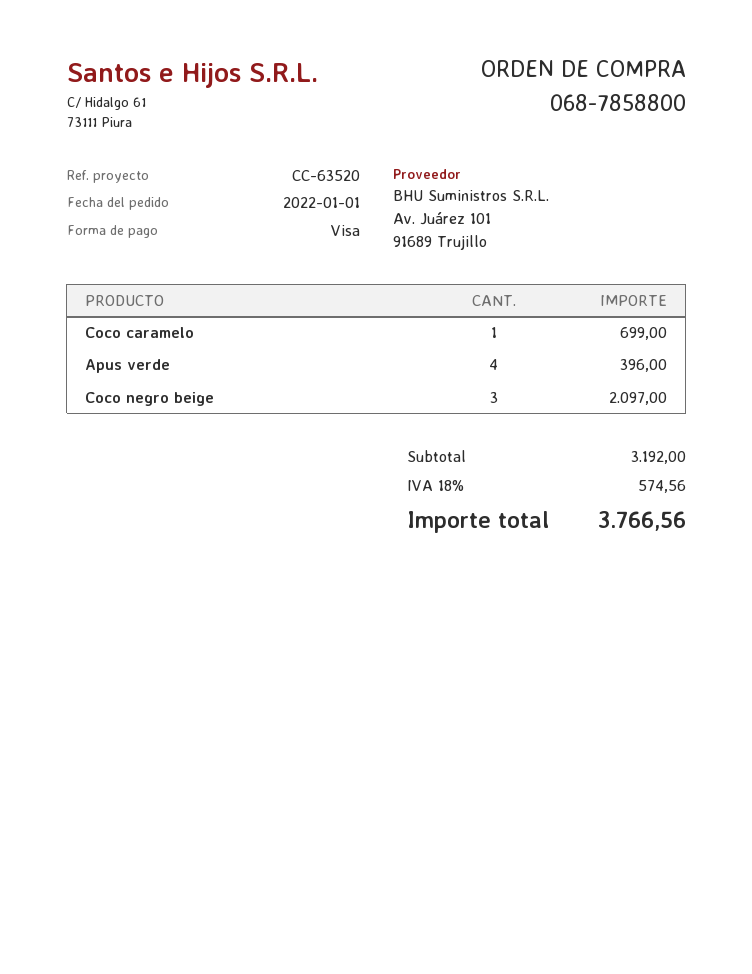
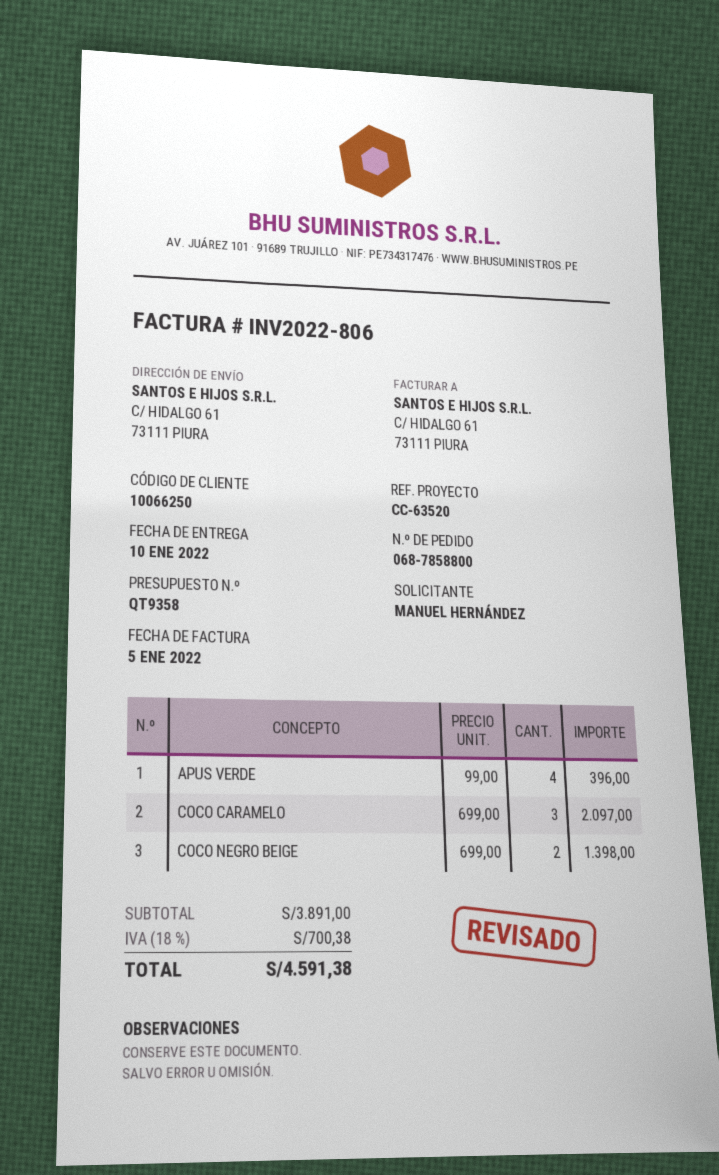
Coco caramelo: 1 for 699.00 -> 3 for 2097.00
Coco negro beige: 3 for 2097.00 -> 2 for 1398.00
subtotal: 3192.00 -> 3891.00
tax: 18% = 574.56 -> 18% = 700.38
total: 3766.56 -> 4591.38

